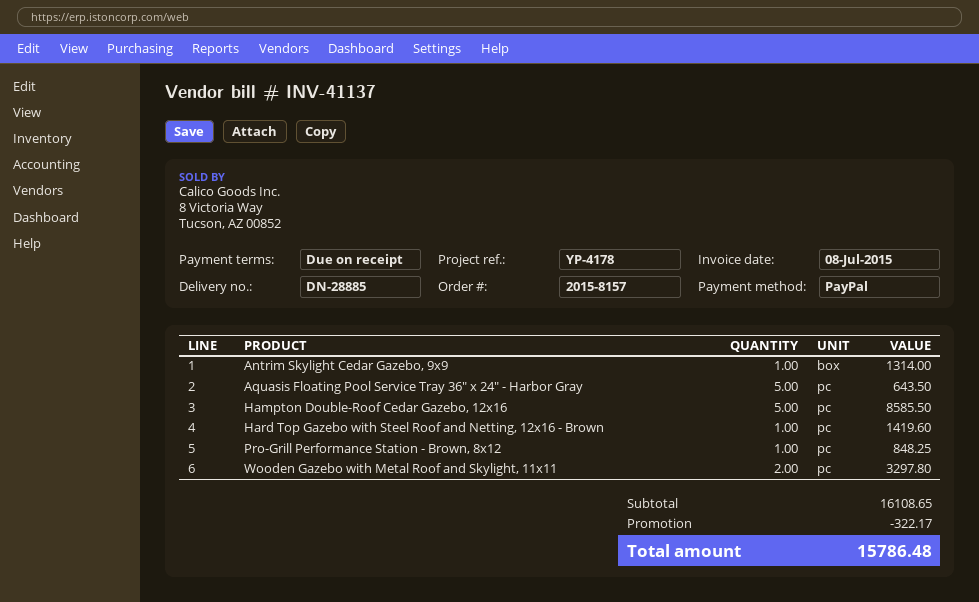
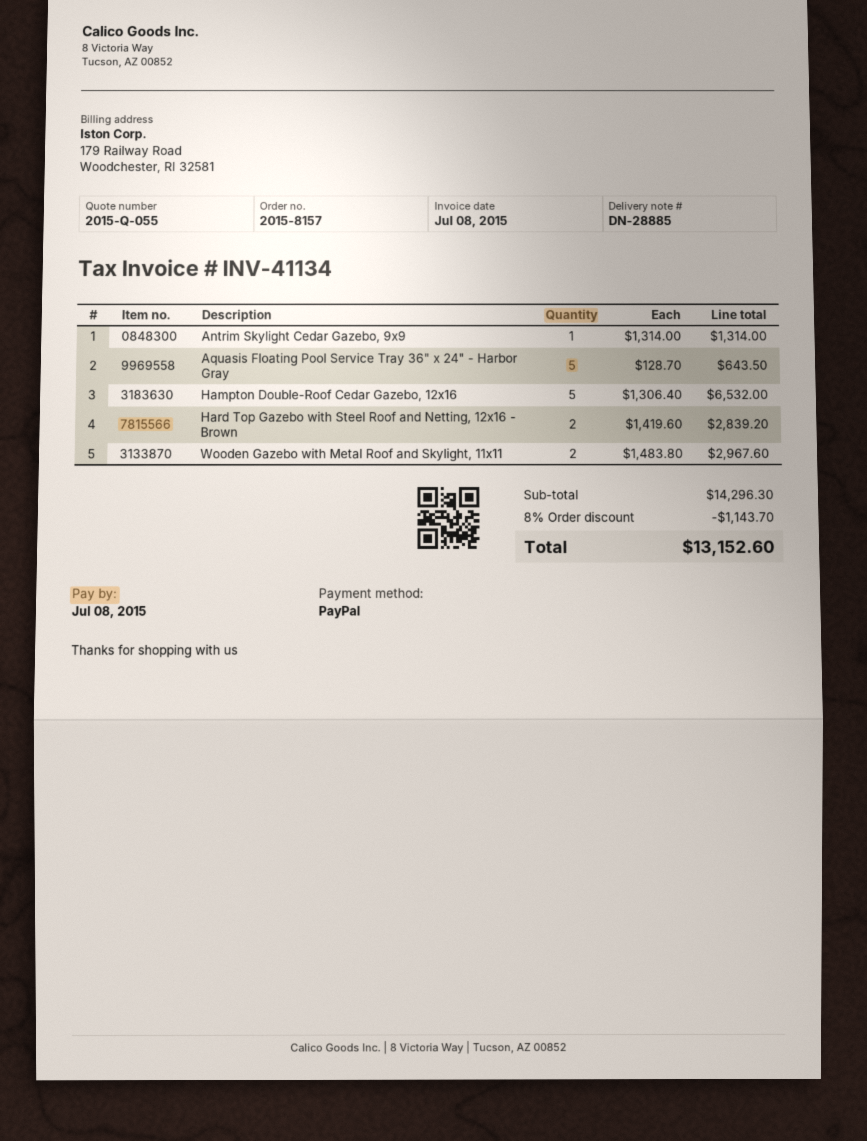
invoice number: INV-41137 -> INV-41134
Hampton Double-Roof Cedar Gazebo, 12x16: 5 for 8585.50 -> 5 for 6532.00
Hard Top Gazebo with Steel Roof and Netting, 12x16 - Brown: 1 for 1419.60 -> 2 for 2839.20
Pro-Grill Performance Station - Brown, 8x12: 1 for 848.25 -> none
Wooden Gazebo with Metal Roof and Skylight, 11x11: 2 for 3297.80 -> 2 for 2967.60
subtotal: 16108.65 -> 14296.30
discount: 322.17 -> 1143.70
total: 15786.48 -> 13152.60

